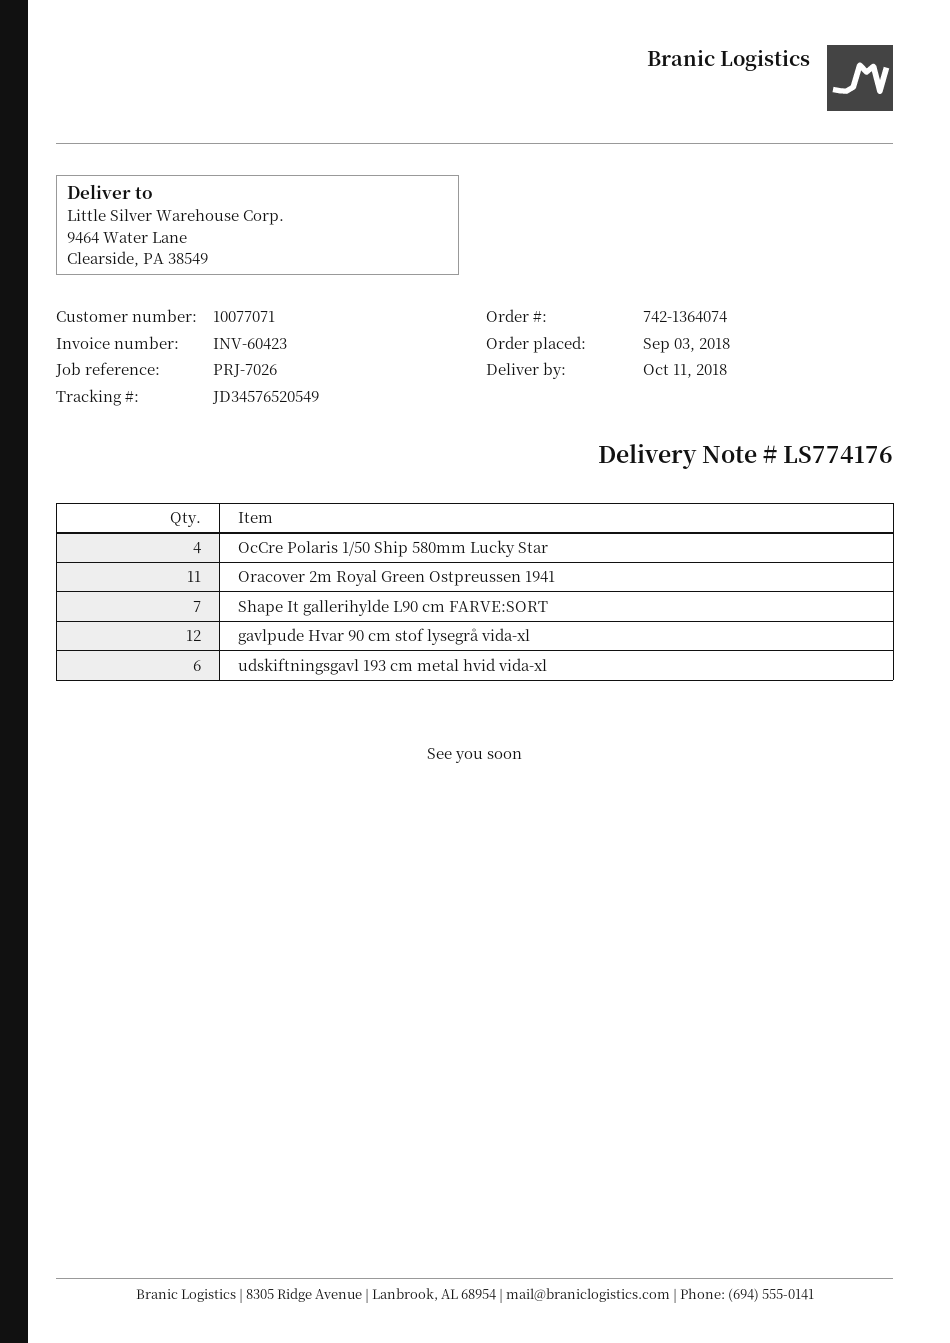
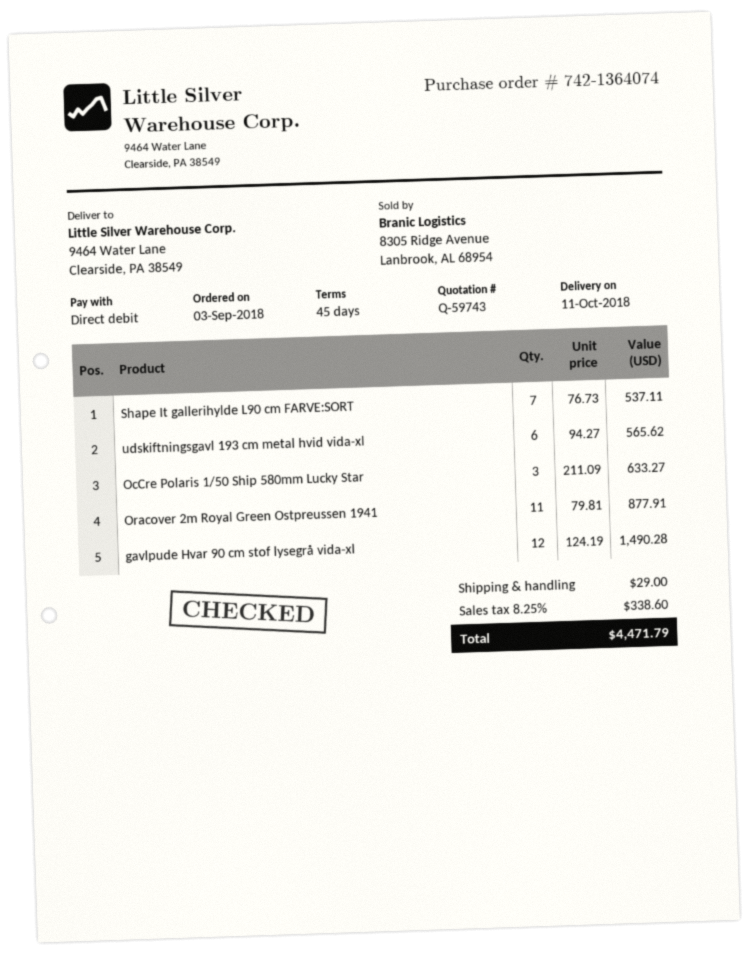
OcCre Polaris 1/50 Ship 580mm Lucky Star: 4 -> 3

